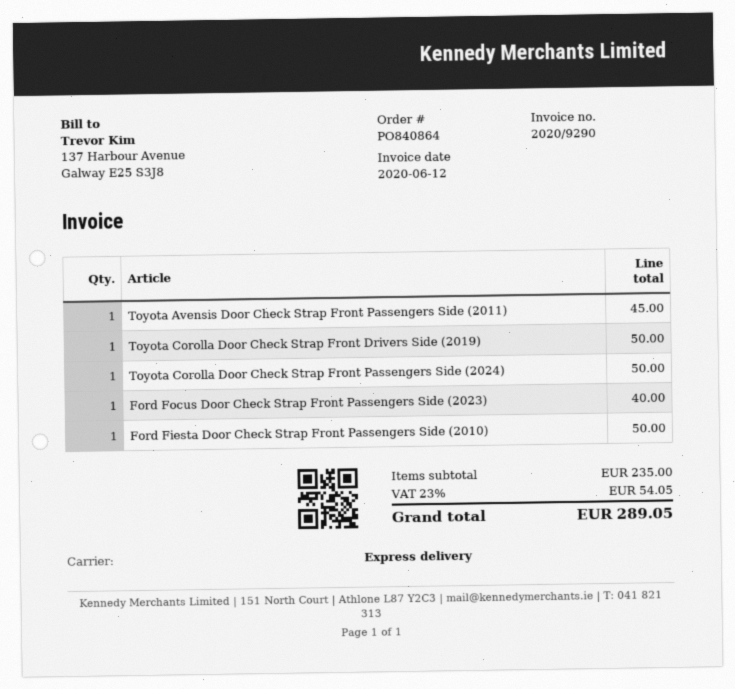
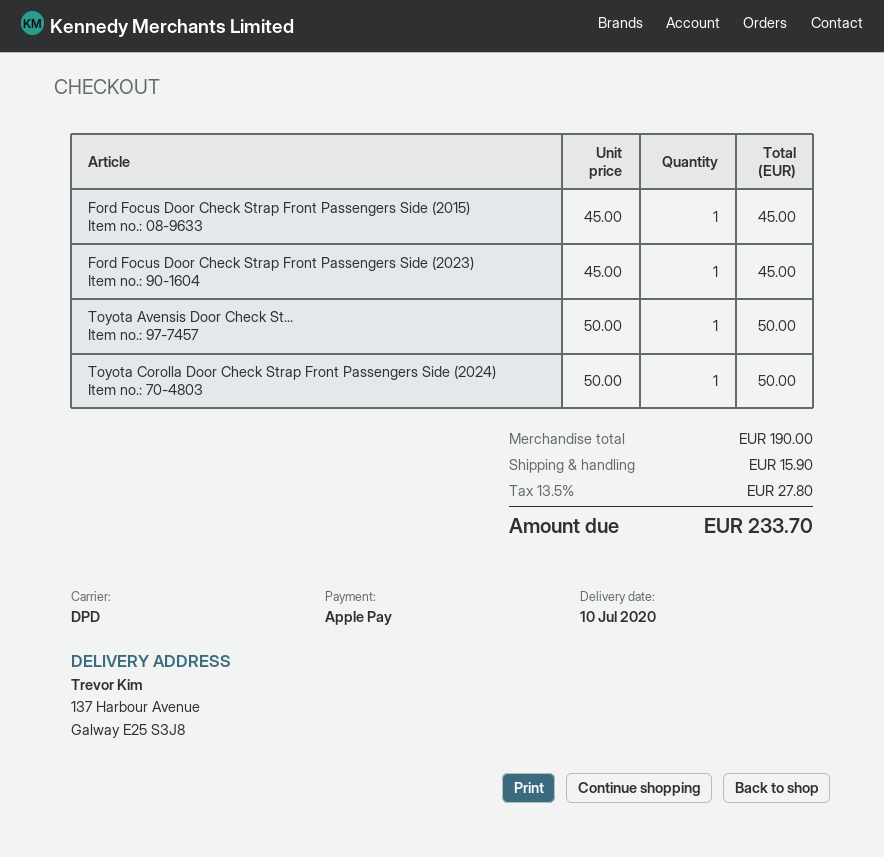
shipping method: express -> DPD
Toyota Avensis Door Check Strap Front Passengers Side (2011): 1 for 45.00 -> 1 for 50.00
Toyota Corolla Door Check Strap Front Drivers Side (2019): 1 for 50.00 -> none
Ford Focus Door Check Strap Front Passengers Side (2023): 1 for 40.00 -> 1 for 45.00
Ford Fiesta Door Check Strap Front Passengers Side (2010): 1 for 50.00 -> none
Ford Focus Door Check Strap Front Passengers Side (2015): none -> 1 for 45.00
subtotal: 235.00 -> 190.00
shipping: none -> 15.90
tax: 23% = 54.05 -> 13.5% = 27.80
total: 289.05 -> 233.70

